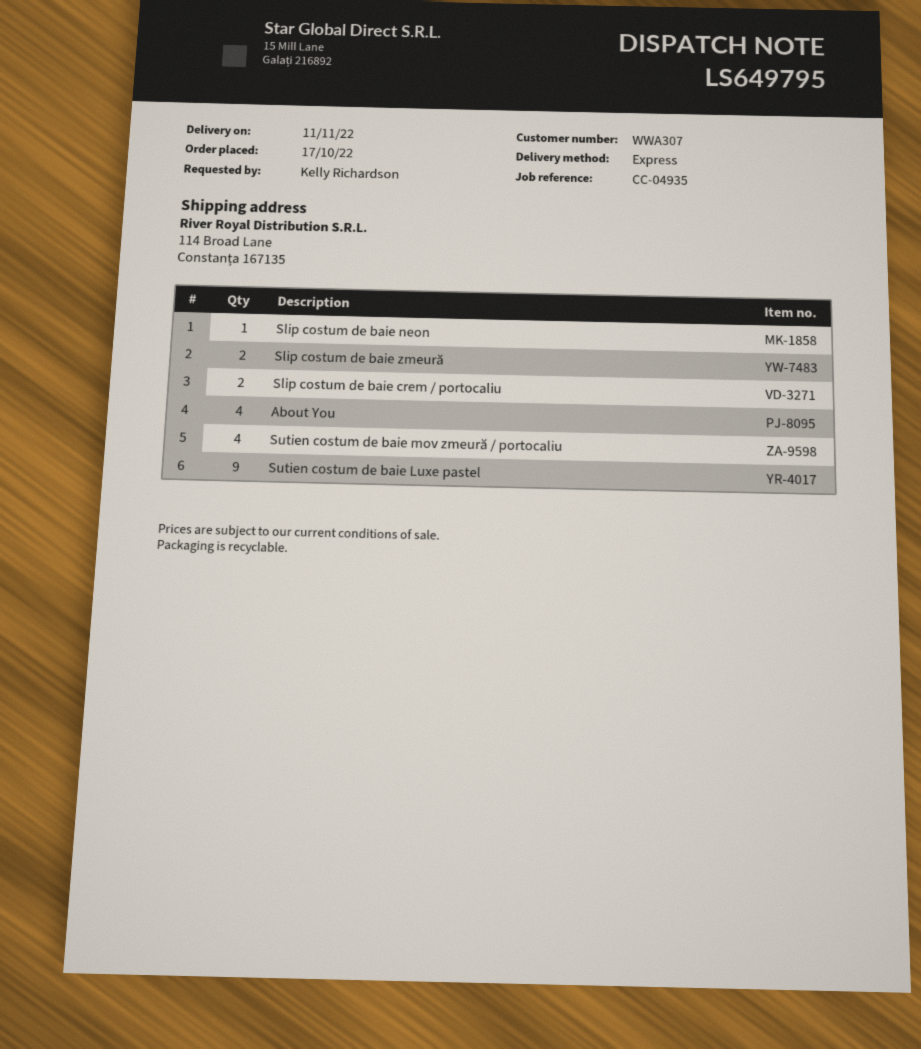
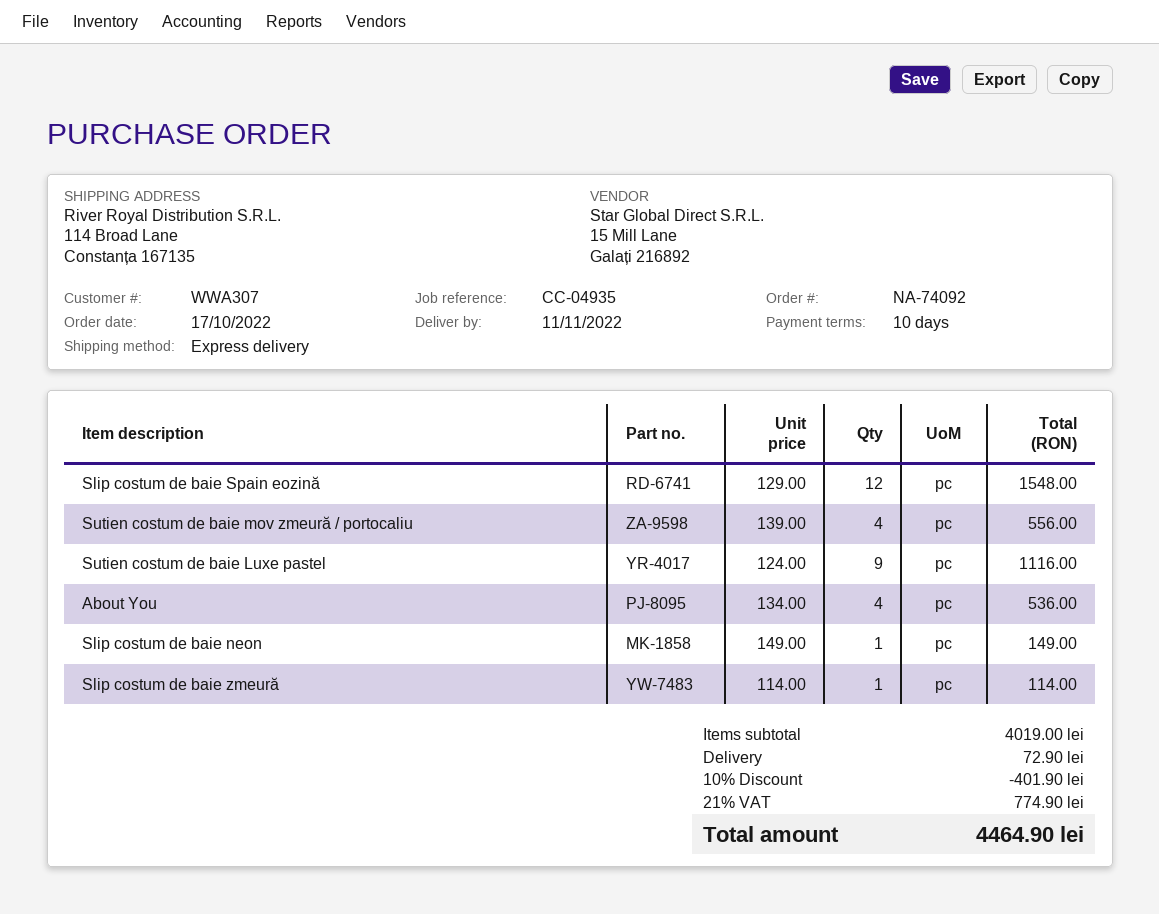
Slip costum de baie zmeură: 2 -> 1
Slip costum de baie crem / portocaliu: 2 -> none
Slip costum de baie Spain eozină: none -> 12

